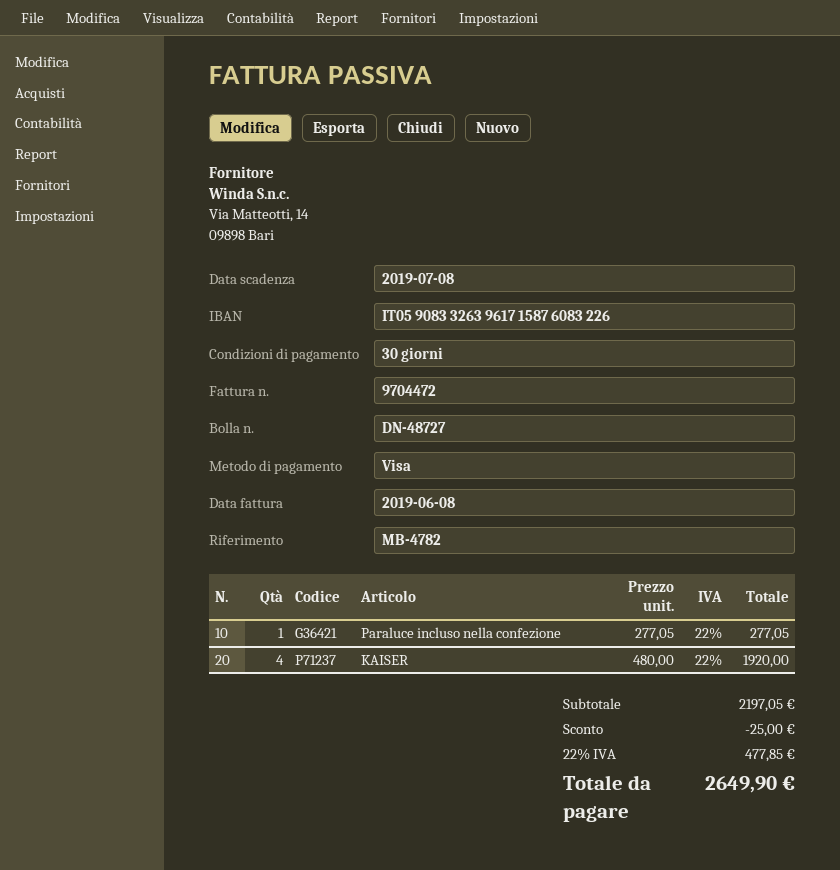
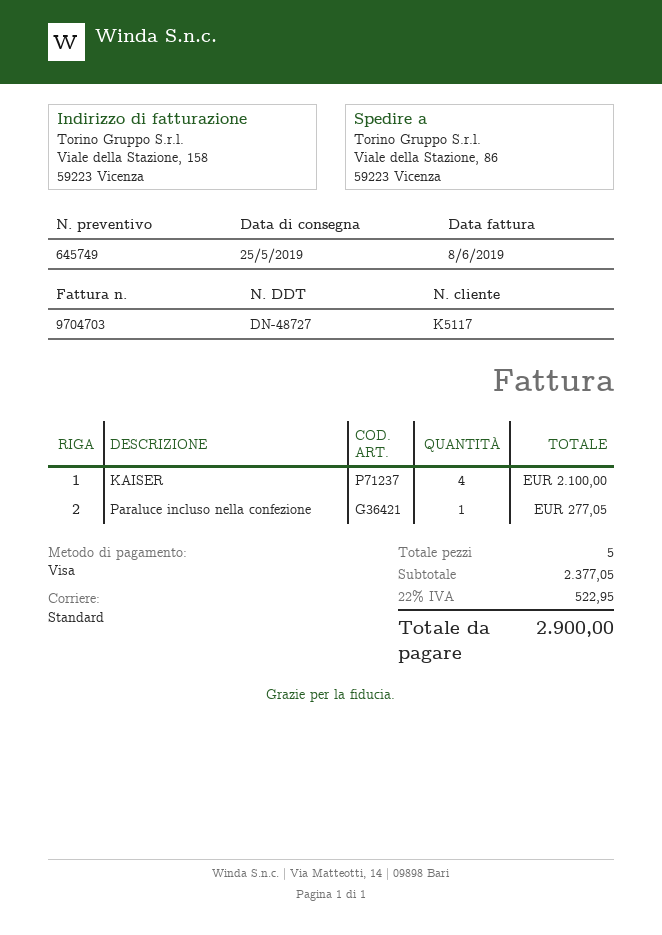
invoice number: 9704472 -> 9704703
KAISER: 4 for 1920.00 -> 4 for 2100.00
subtotal: 2197.05 -> 2377.05
discount: 25.00 -> none
tax: 22% = 477.85 -> 22% = 522.95
total: 2649.90 -> 2900.00

